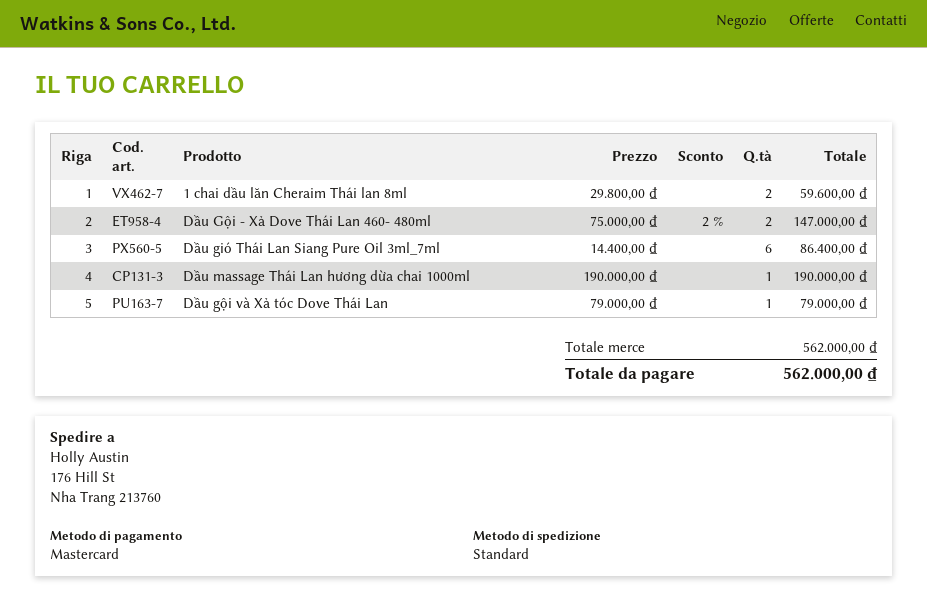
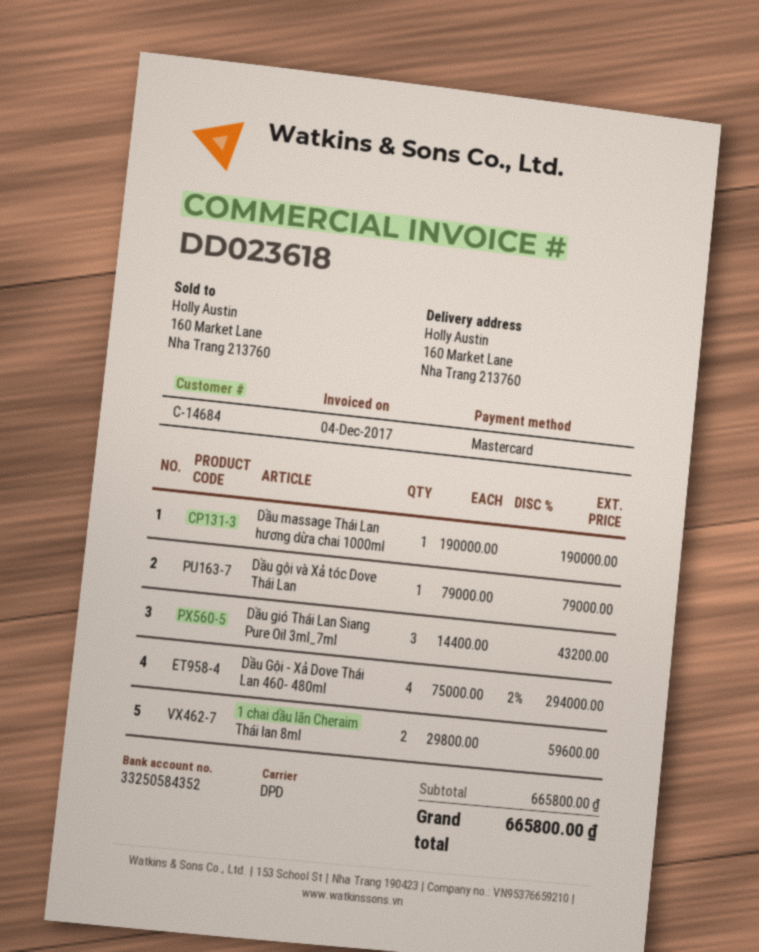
shipping method: standard -> DPD
ship to: 176 Hill St, Nha Trang 213760 -> 160 Market Lane, Nha Trang 213760
Dầu Gội - Xả Dove Thái Lan 460- 480ml: 2 x 75000.00 - 2% = 147000.00 -> 4 x 75000.00 - 2% = 294000.00
Dầu gió Thái Lan Siang Pure Oil 3ml_7ml: 6 x 14400.00 = 86400.00 -> 3 x 14400.00 = 43200.00
subtotal: 562000.00 -> 665800.00
total: 562000.00 -> 665800.00

